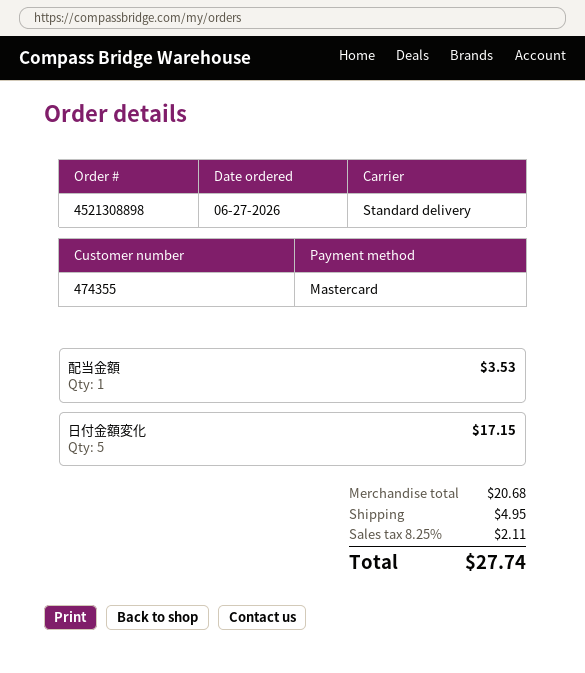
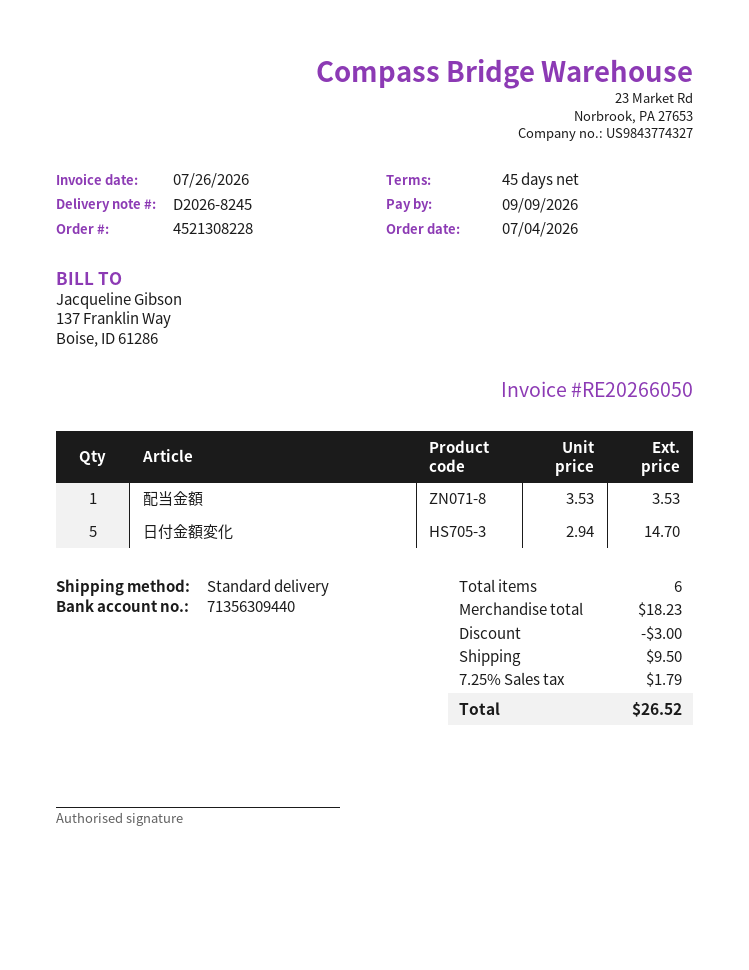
order number: 4521308898 -> 4521308228
order date: 2026-06-27 -> 2026-07-04
日付金額変化: 5 for 17.15 -> 5 for 14.70
subtotal: 20.68 -> 18.23
discount: none -> 3.00
shipping: 4.95 -> 9.50
tax: 8.25% = 2.11 -> 7.25% = 1.79
total: 27.74 -> 26.52

